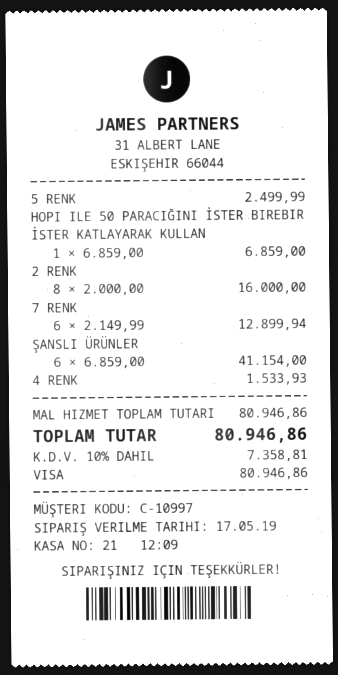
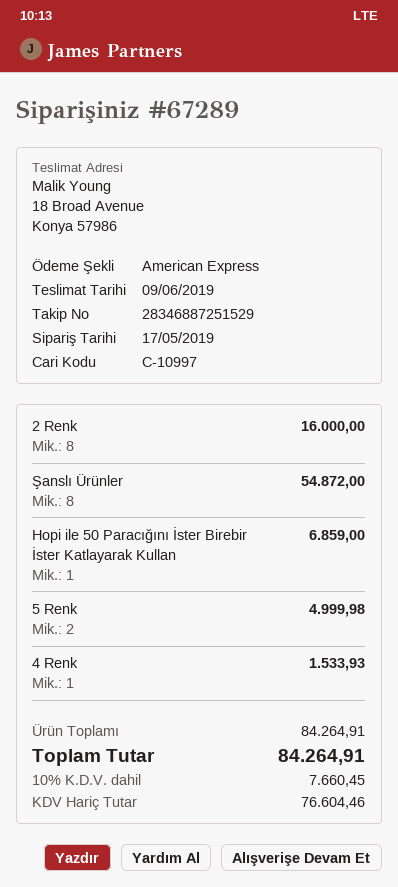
payment method: Visa -> American Express
5 RENK: 1 for 2499.99 -> 2 for 4999.98
7 RENK: 6 for 12899.94 -> none
ŞANSLI ÜRÜNLER: 6 for 41154.00 -> 8 for 54872.00
subtotal: 80946.86 -> 84264.91
tax: 10% = 7358.81 -> 10% = 7660.45
total: 80946.86 -> 84264.91

